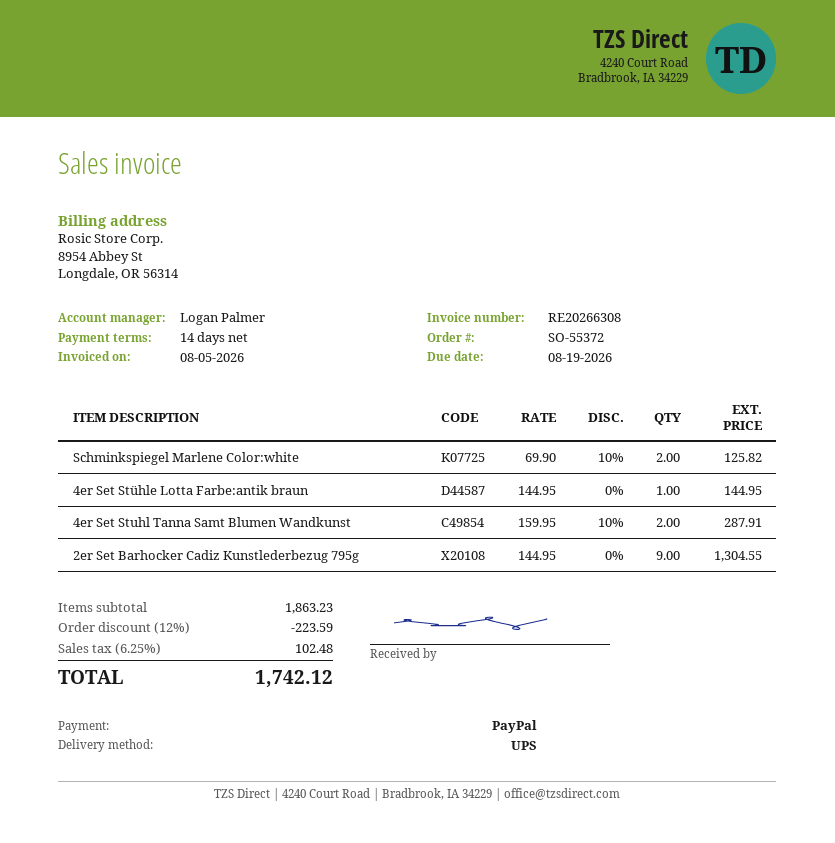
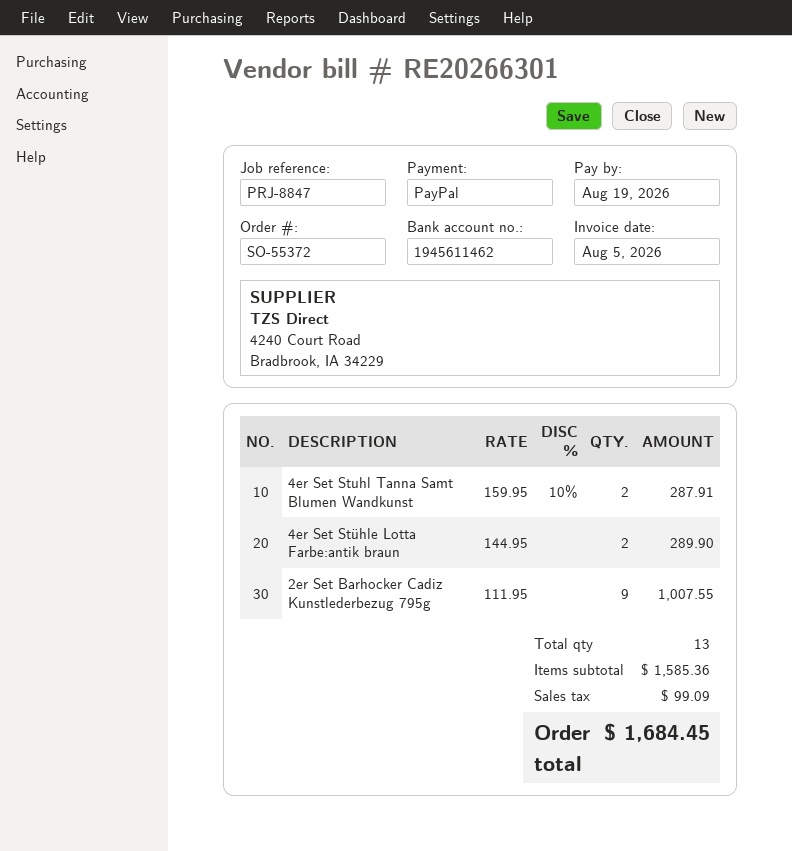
invoice number: RE20266308 -> RE20266301
Schminkspiegel Marlene Color:white: 2 x 69.90 - 10% = 125.82 -> none
4er Set Stühle Lotta Farbe:antik braun: 1 x 144.95 = 144.95 -> 2 x 144.95 = 289.90
2er Set Barhocker Cadiz Kunstlederbezug 795g: 9 x 144.95 = 1304.55 -> 9 x 111.95 = 1007.55
subtotal: 1863.23 -> 1585.36
discount: 12% = 223.59 -> none
tax: 102.48 -> 99.09
total: 1742.12 -> 1684.45

